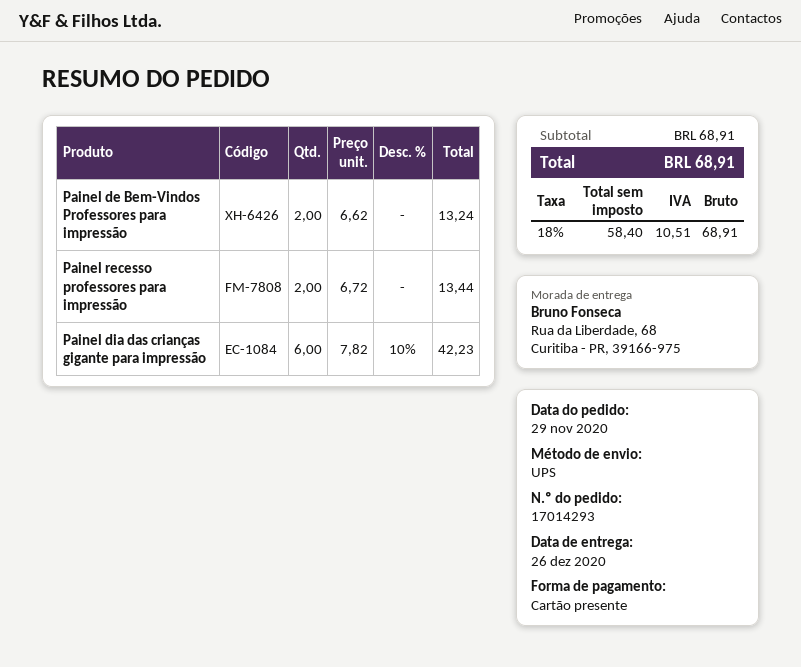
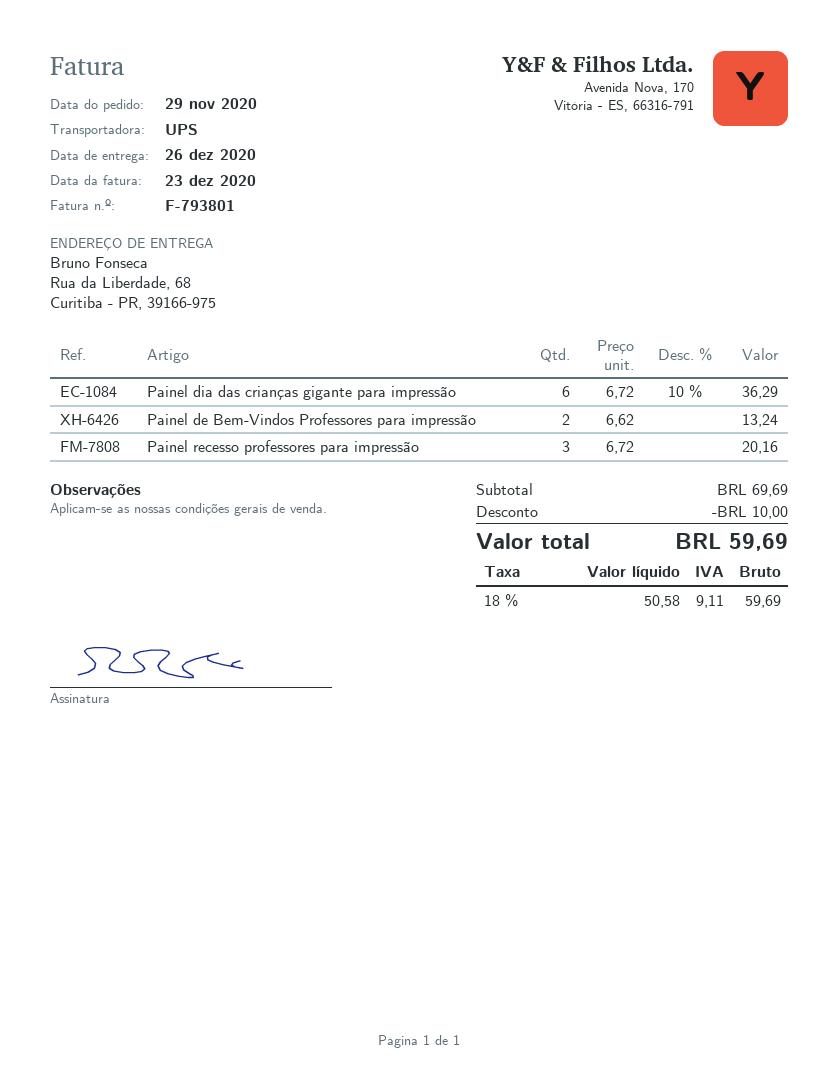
Painel recesso professores para impressão: 2 x 6.72 = 13.44 -> 3 x 6.72 = 20.16
Painel dia das crianças gigante para impressão: 6 x 7.82 - 10% = 42.23 -> 6 x 6.72 - 10% = 36.29
subtotal: 68.91 -> 69.69
discount: none -> 10.00
net: 58.40 -> 50.58
tax: 18% = 10.51 -> 18% = 9.11
total: 68.91 -> 59.69

